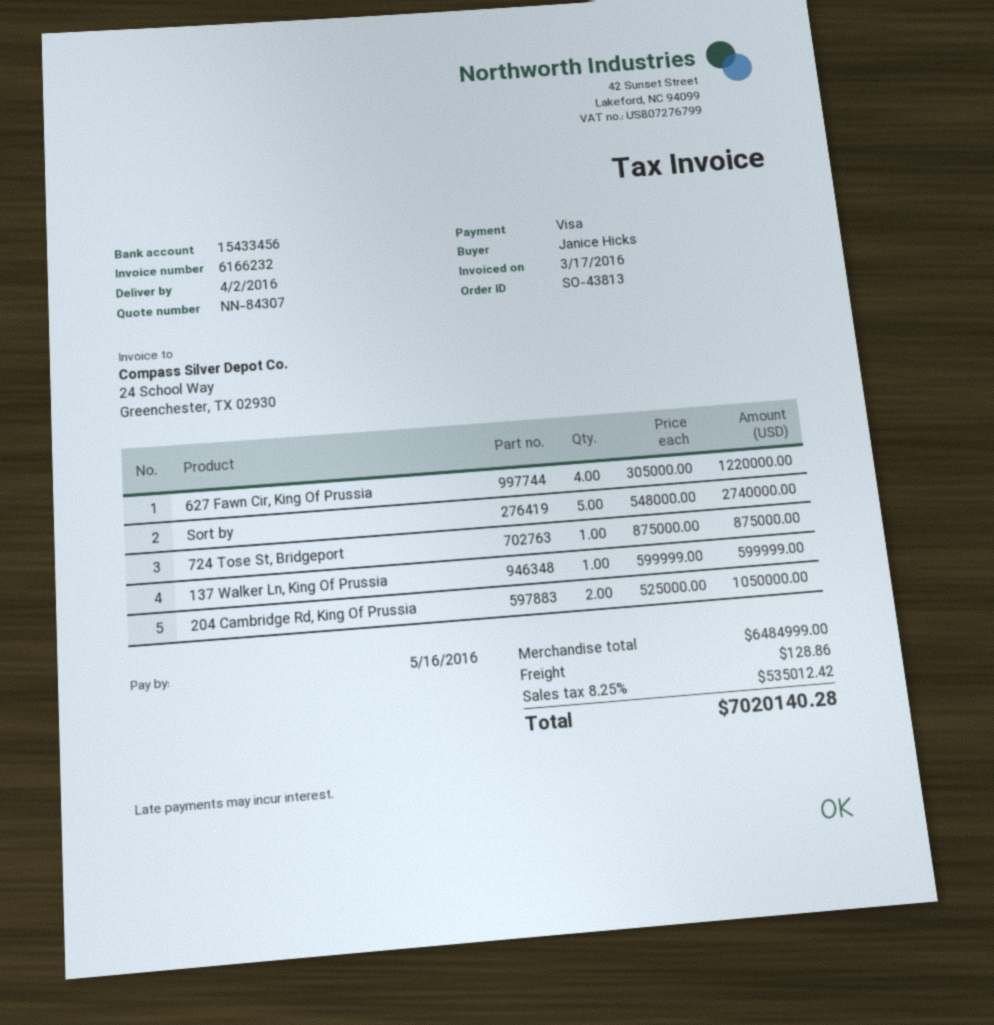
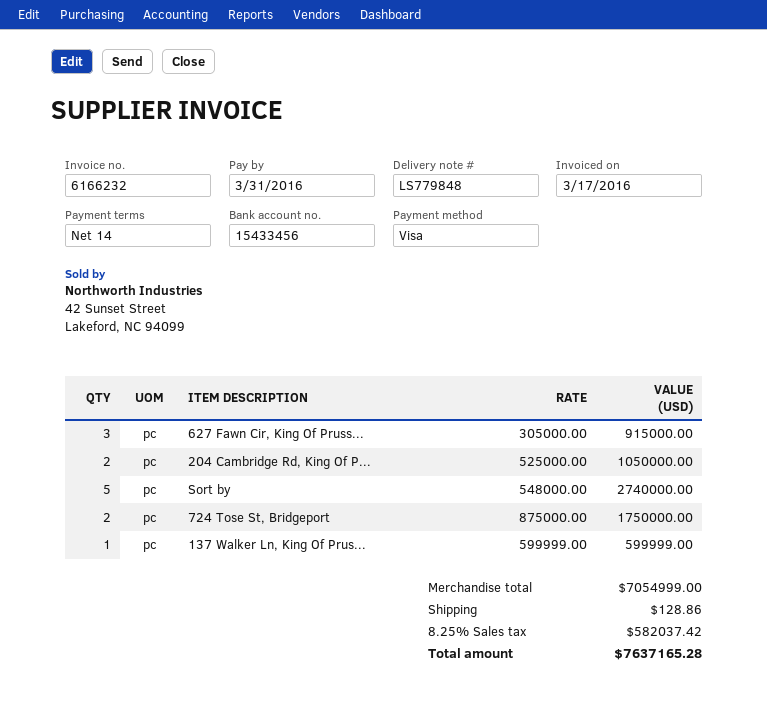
due date: 2016-05-16 -> 2016-03-31
627 Fawn Cir, King Of Prussia: 4 x 305000.00 = 1220000.00 -> 3 x 305000.00 = 915000.00
724 Tose St, Bridgeport: 1 x 875000.00 = 875000.00 -> 2 x 875000.00 = 1750000.00
subtotal: 6484999.00 -> 7054999.00
tax: 8.25% = 535012.42 -> 8.25% = 582037.42
total: 7020140.28 -> 7637165.28

